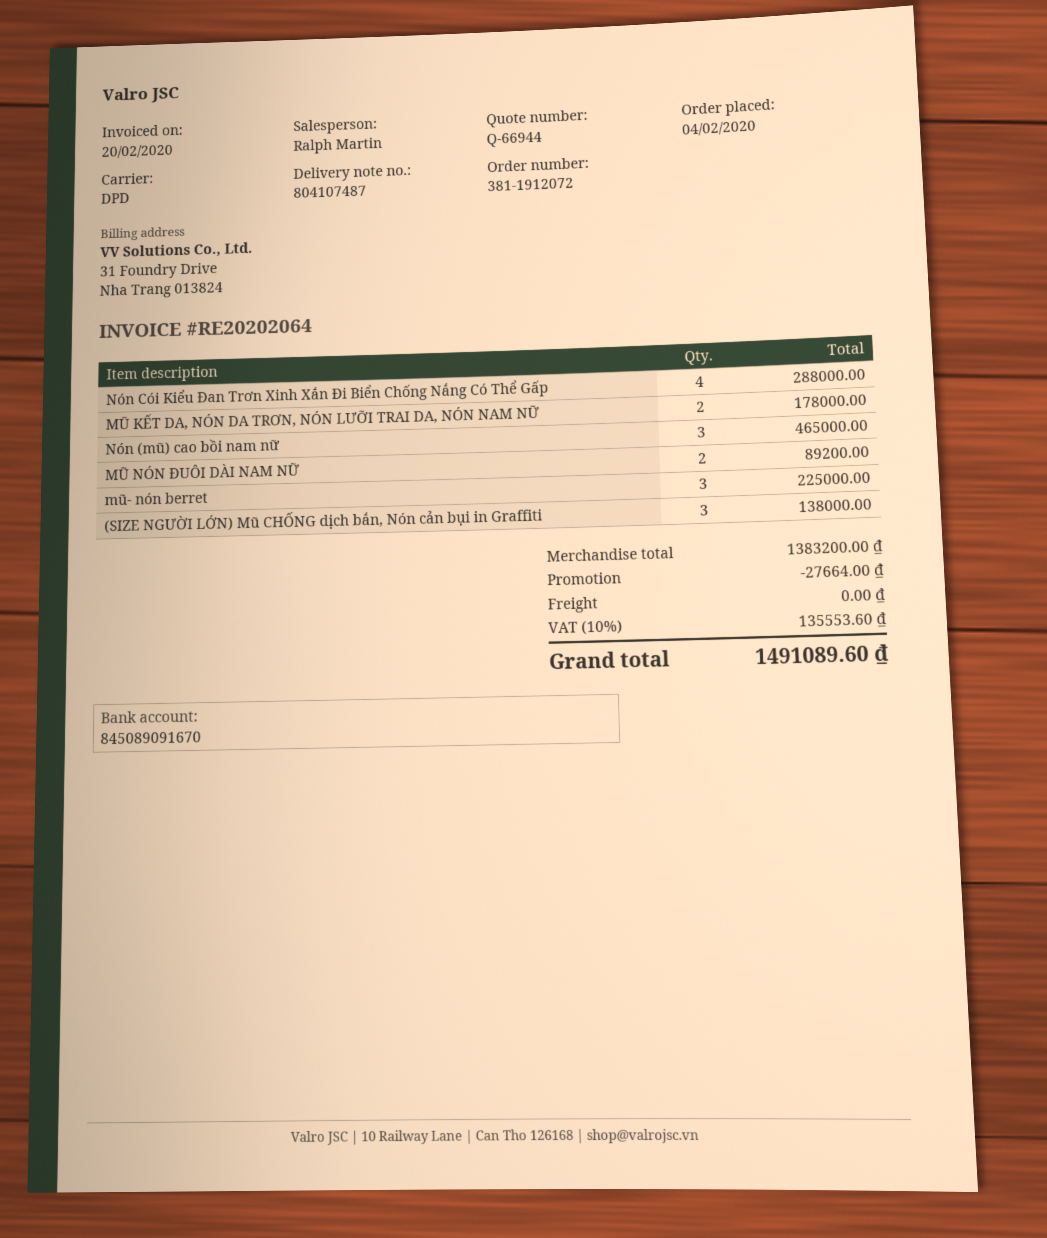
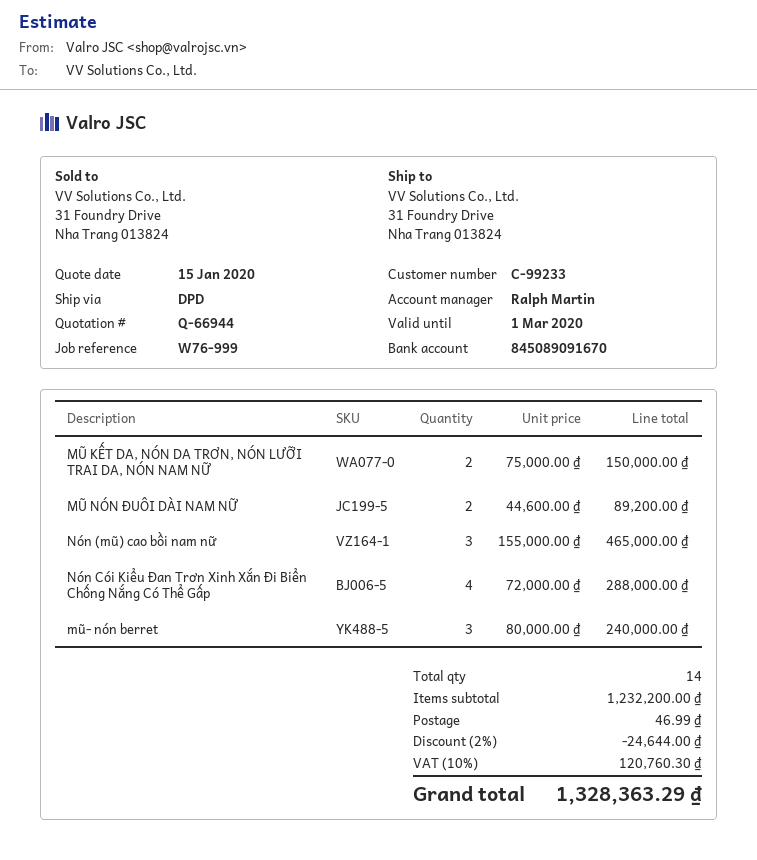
MŨ KẾT DA, NÓN DA TRƠN, NÓN LƯỠI TRAI DA, NÓN NAM NỮ: 2 for 178000.00 -> 2 for 150000.00
mũ- nón berret: 3 for 225000.00 -> 3 for 240000.00
(SIZE NGƯỜI LỚN) Mũ CHỐNG dịch bắn, Nón cản bụi in Graffiti: 3 for 138000.00 -> none
subtotal: 1383200.00 -> 1232200.00
discount: 27664.00 -> 24644.00
shipping: 0.00 -> 46.99
tax: 10% = 135553.60 -> 10% = 120760.30
total: 1491089.60 -> 1328363.29

